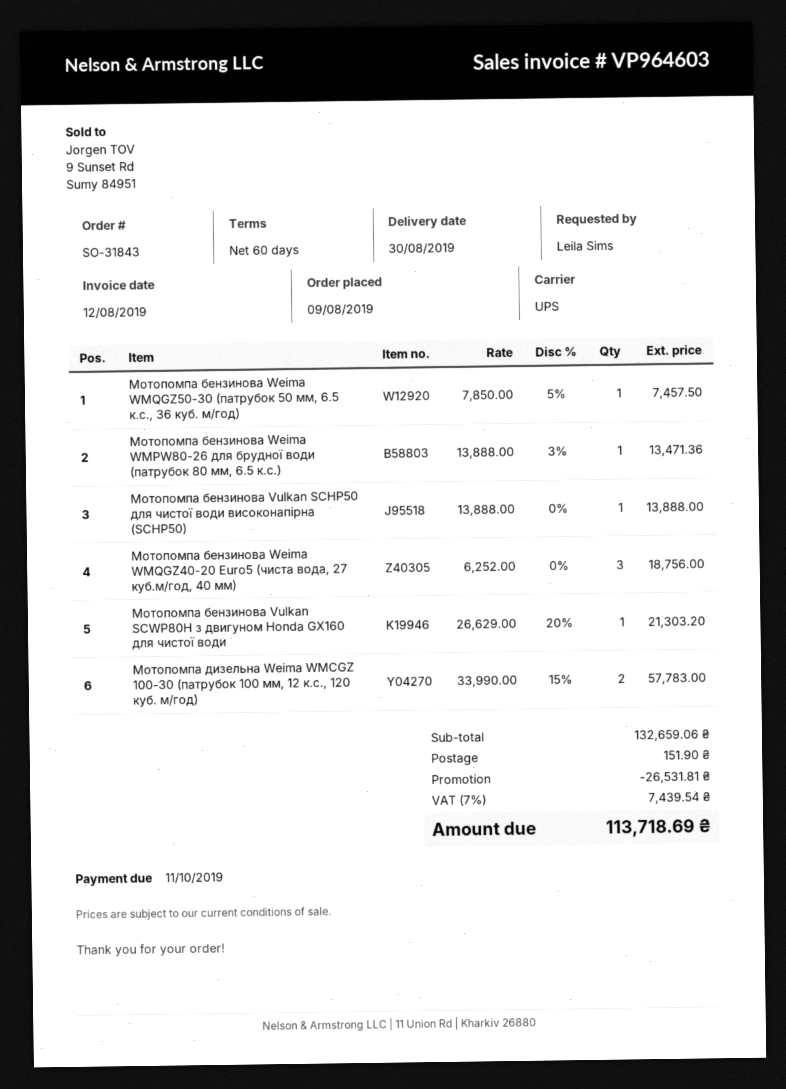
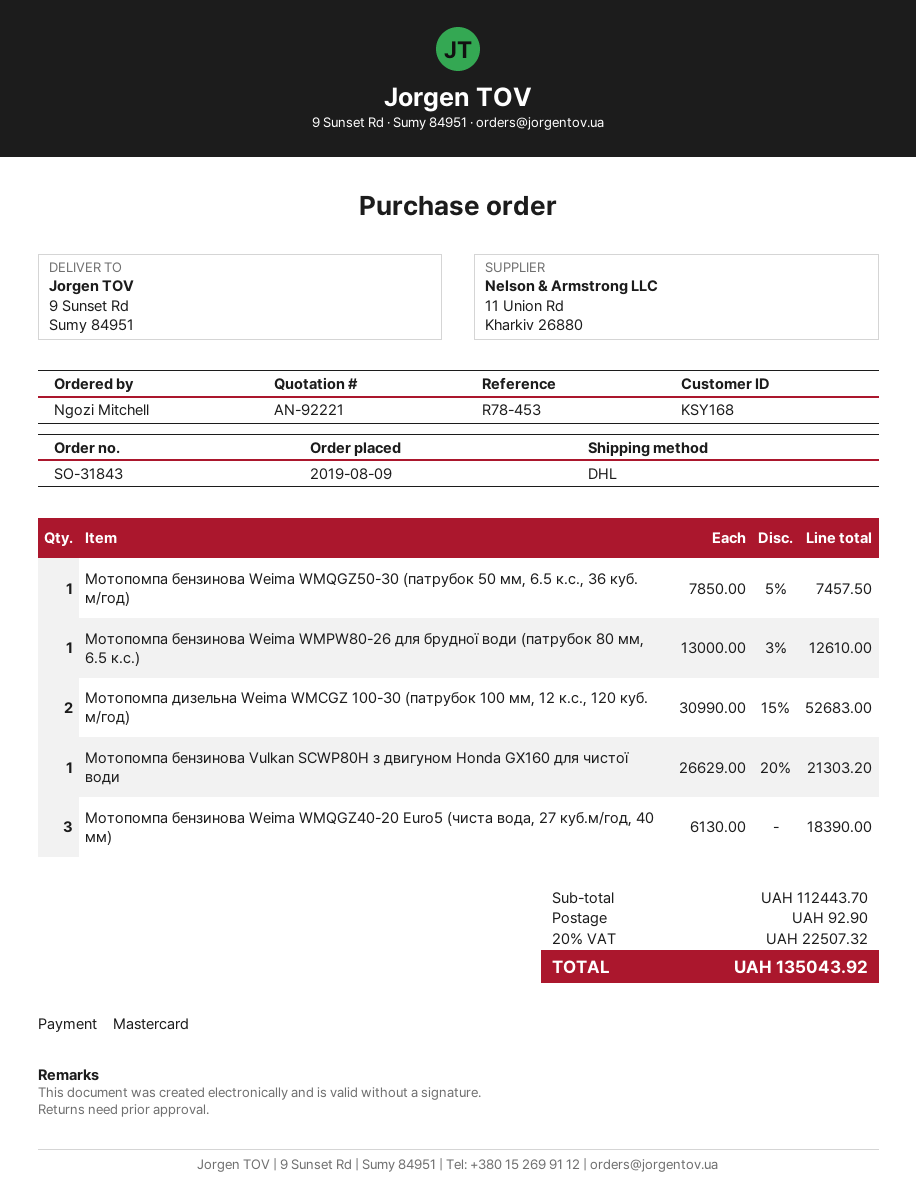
ordered by: Leila Sims -> Ngozi Mitchell
shipping method: UPS -> DHL
Мотопомпа бензинова Weima WMPW80-26 для брудної води (патрубок 80 мм, 6.5 к.с.): 1 x 13888.00 - 3% = 13471.36 -> 1 x 13000.00 - 3% = 12610.00
Мотопомпа бензинова Vulkan SCHP50 для чистої води високонапірна (SCHP50): 1 x 13888.00 = 13888.00 -> none
Мотопомпа бензинова Weima WMQGZ40-20 Euro5 (чиста вода, 27 куб.м/год, 40 мм): 3 x 6252.00 = 18756.00 -> 3 x 6130.00 = 18390.00
Мотопомпа дизельна Weima WMCGZ 100-30 (патрубок 100 мм, 12 к.с., 120 куб. м/год): 2 x 33990.00 - 15% = 57783.00 -> 2 x 30990.00 - 15% = 52683.00
subtotal: 132659.06 -> 112443.70
discount: 26531.81 -> none
shipping: 151.90 -> 92.90
tax: 7% = 7439.54 -> 20% = 22507.32
total: 113718.69 -> 135043.92

